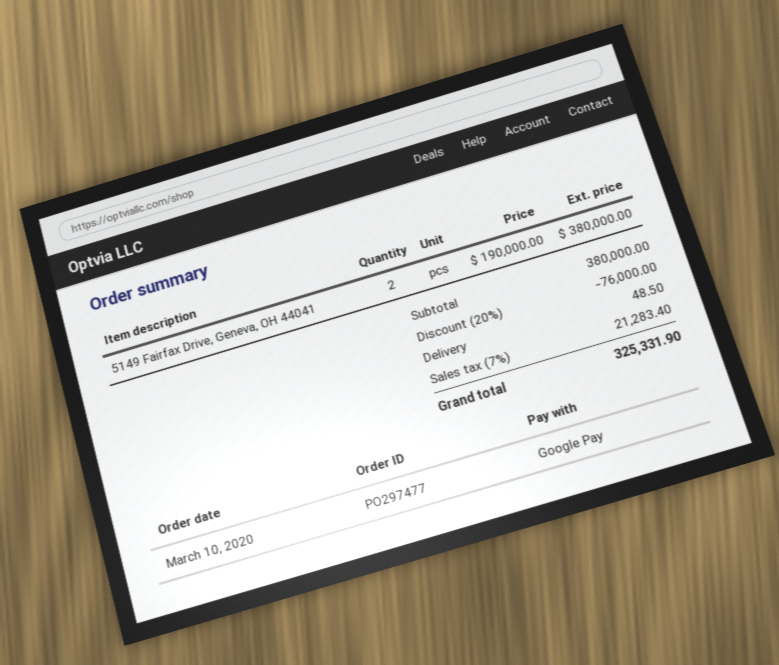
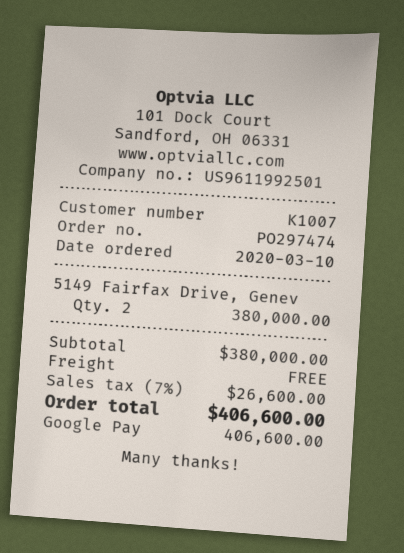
order number: PO297477 -> PO297474
discount: 20% = 76000.00 -> none
shipping: 48.50 -> 0.00
tax: 7% = 21283.40 -> 7% = 26600.00
total: 325331.90 -> 406600.00

